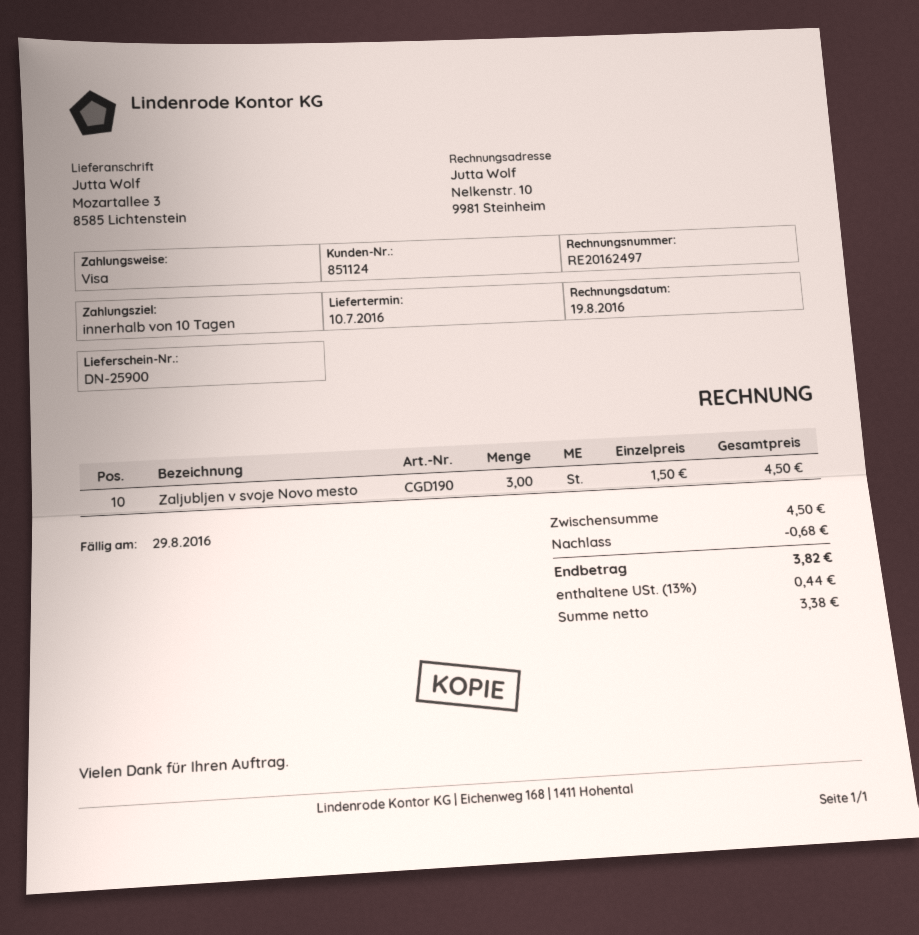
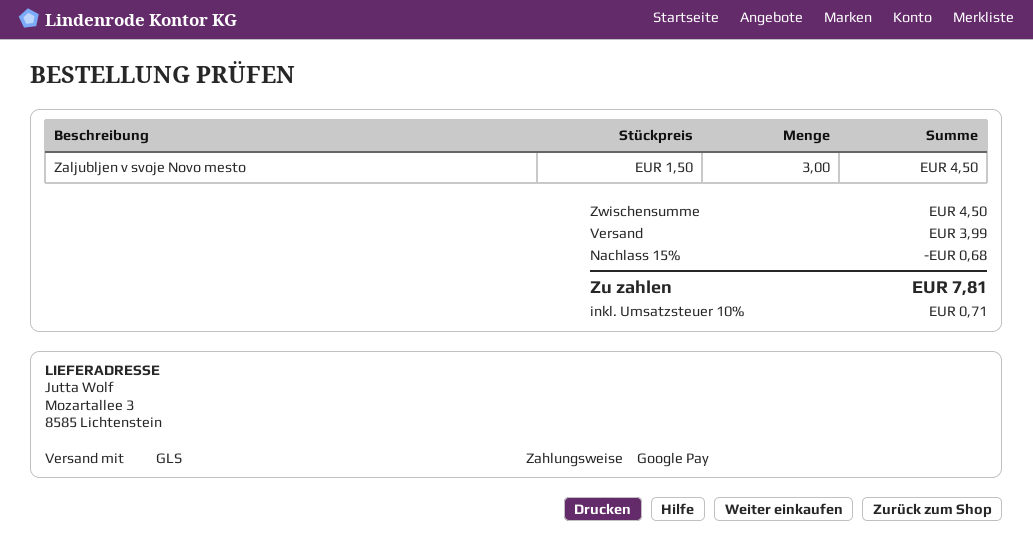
payment method: Visa -> Google Pay
shipping: none -> 3.99
tax: 13% = 0.44 -> 10% = 0.71
total: 3.82 -> 7.81

